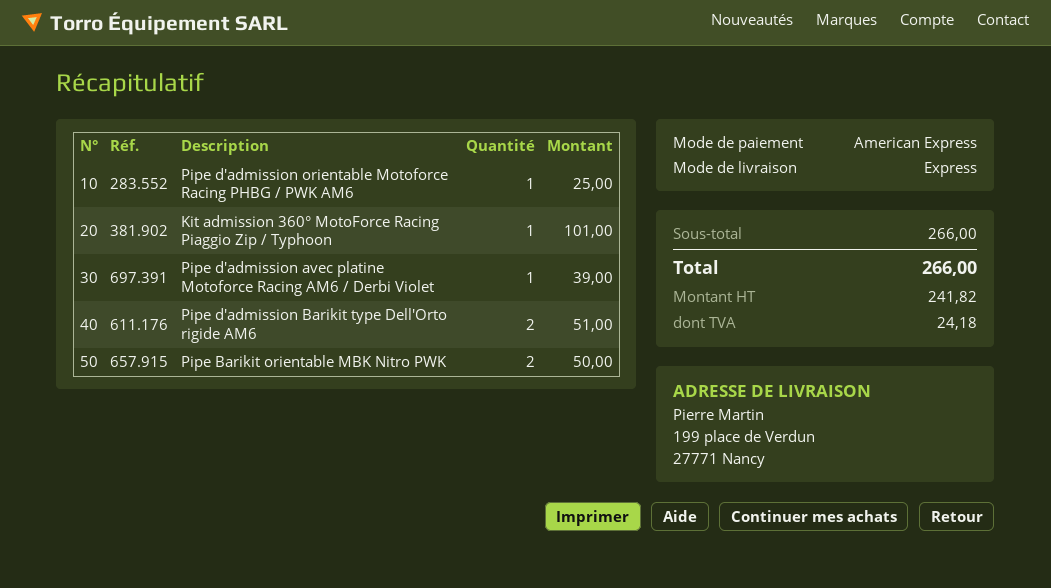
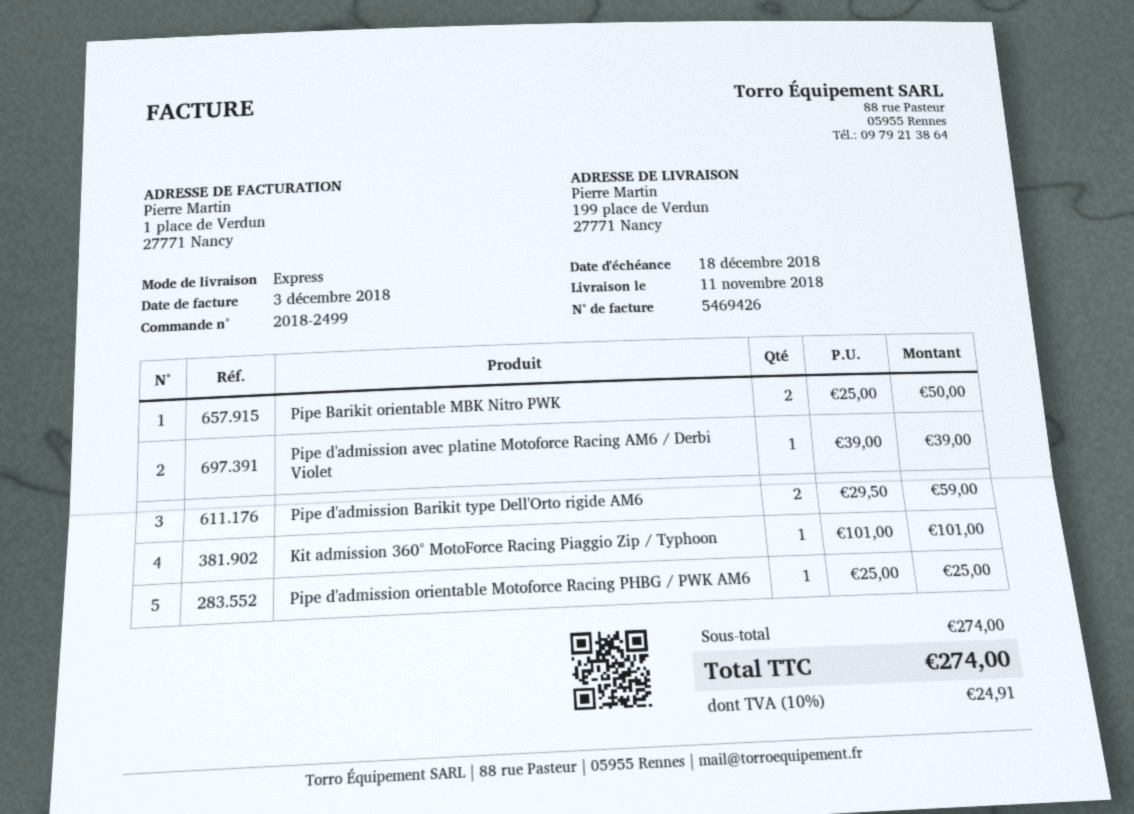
Pipe d'admission Barikit type Dell'Orto rigide AM6: 2 for 51.00 -> 2 for 59.00
subtotal: 266.00 -> 274.00
tax: 24.18 -> 24.91
total: 266.00 -> 274.00

